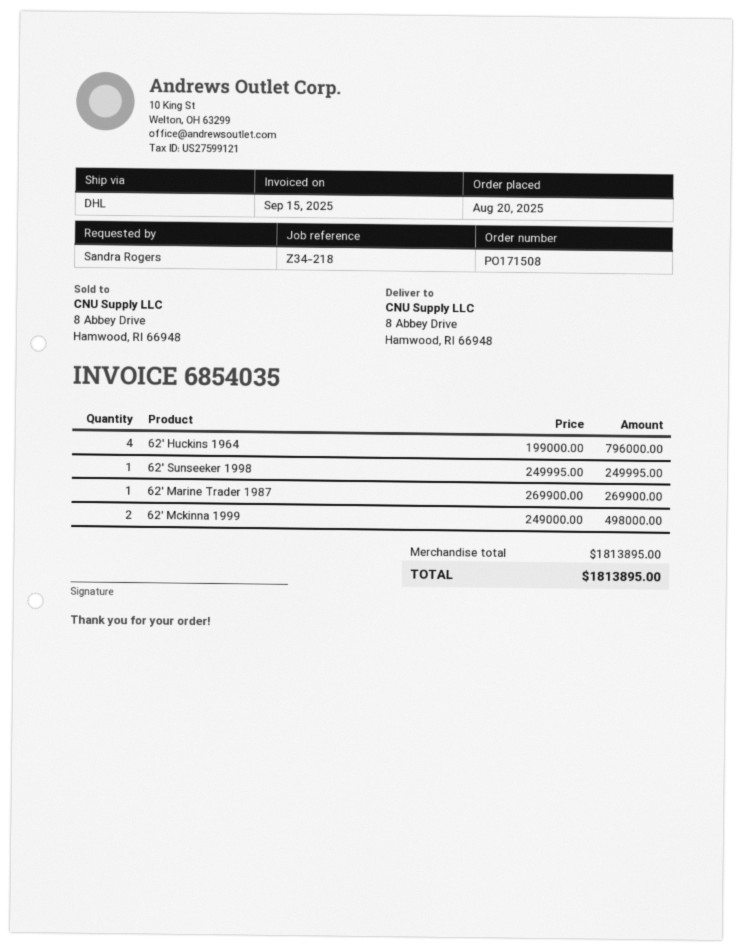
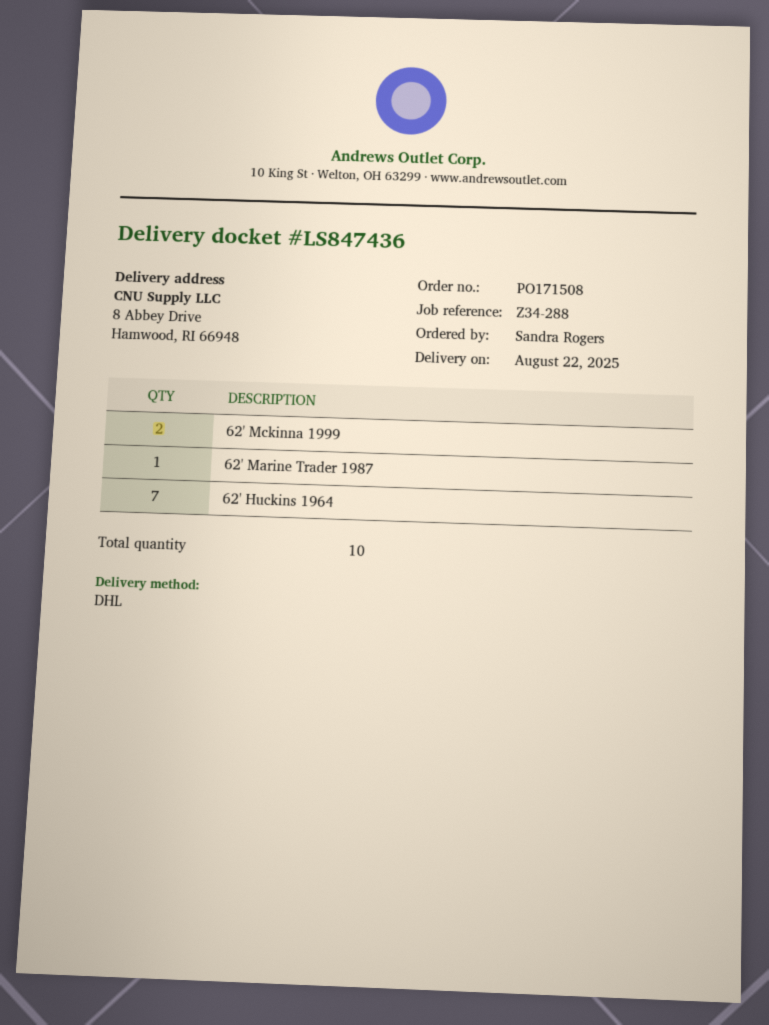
reference: Z34-218 -> Z34-288
62' Huckins 1964: 4 -> 7
62' Sunseeker 1998: 1 -> none

